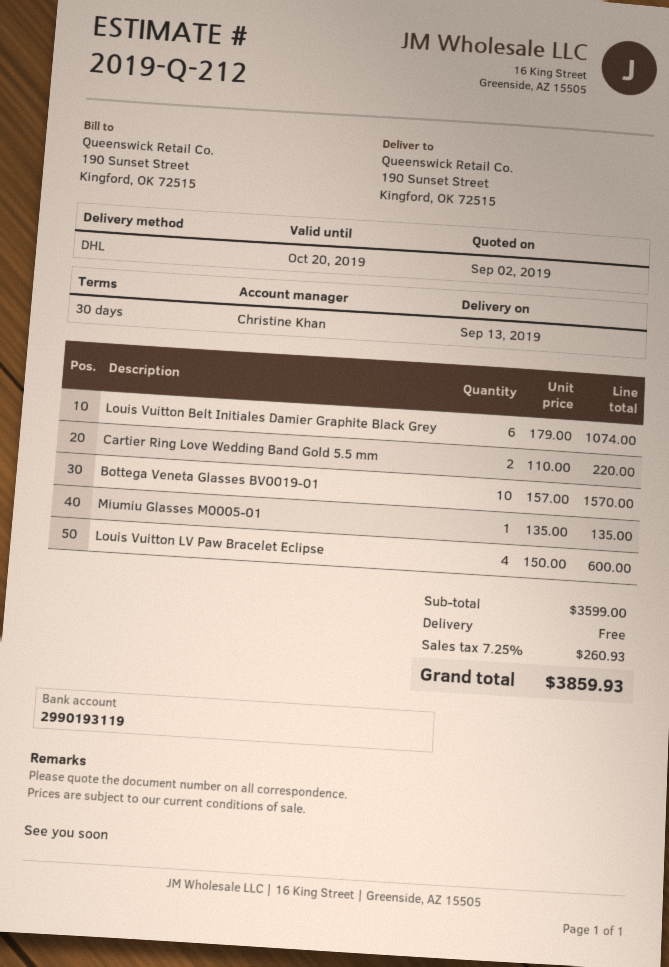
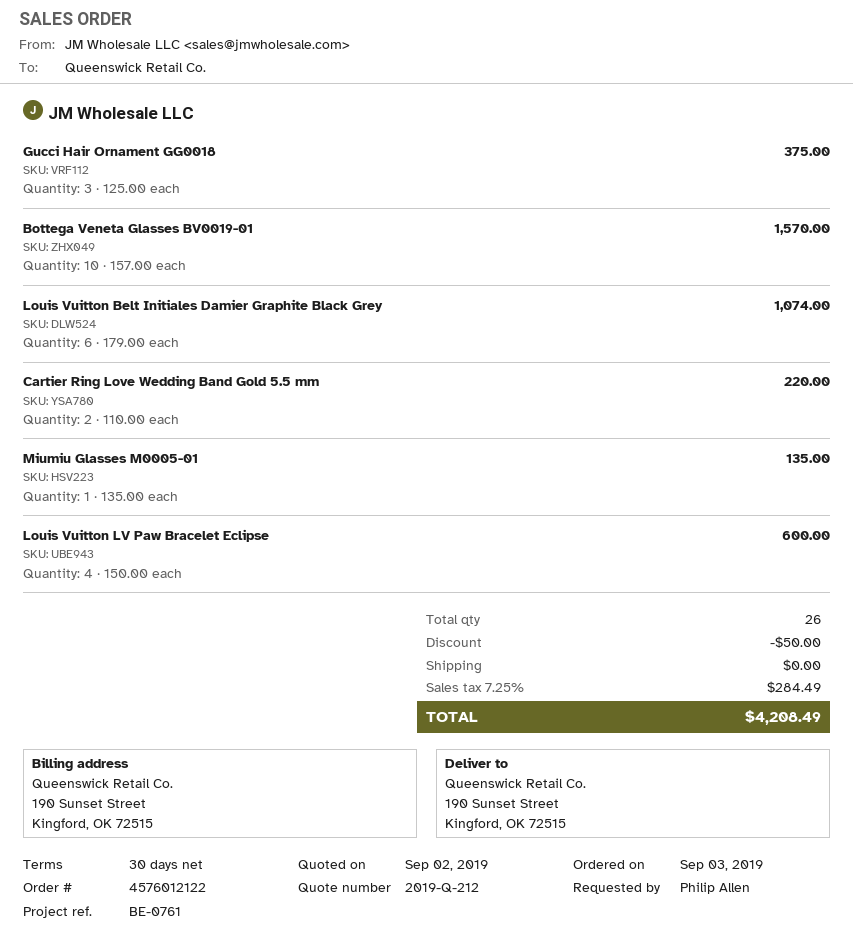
Gucci Hair Ornament GG0018: none -> 3 x 125.00 = 375.00
discount: none -> 50.00
tax: 7.25% = 260.93 -> 7.25% = 284.49
total: 3859.93 -> 4208.49

